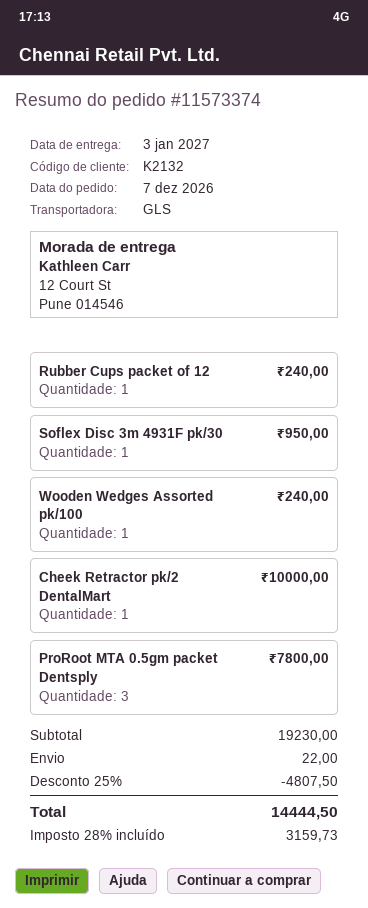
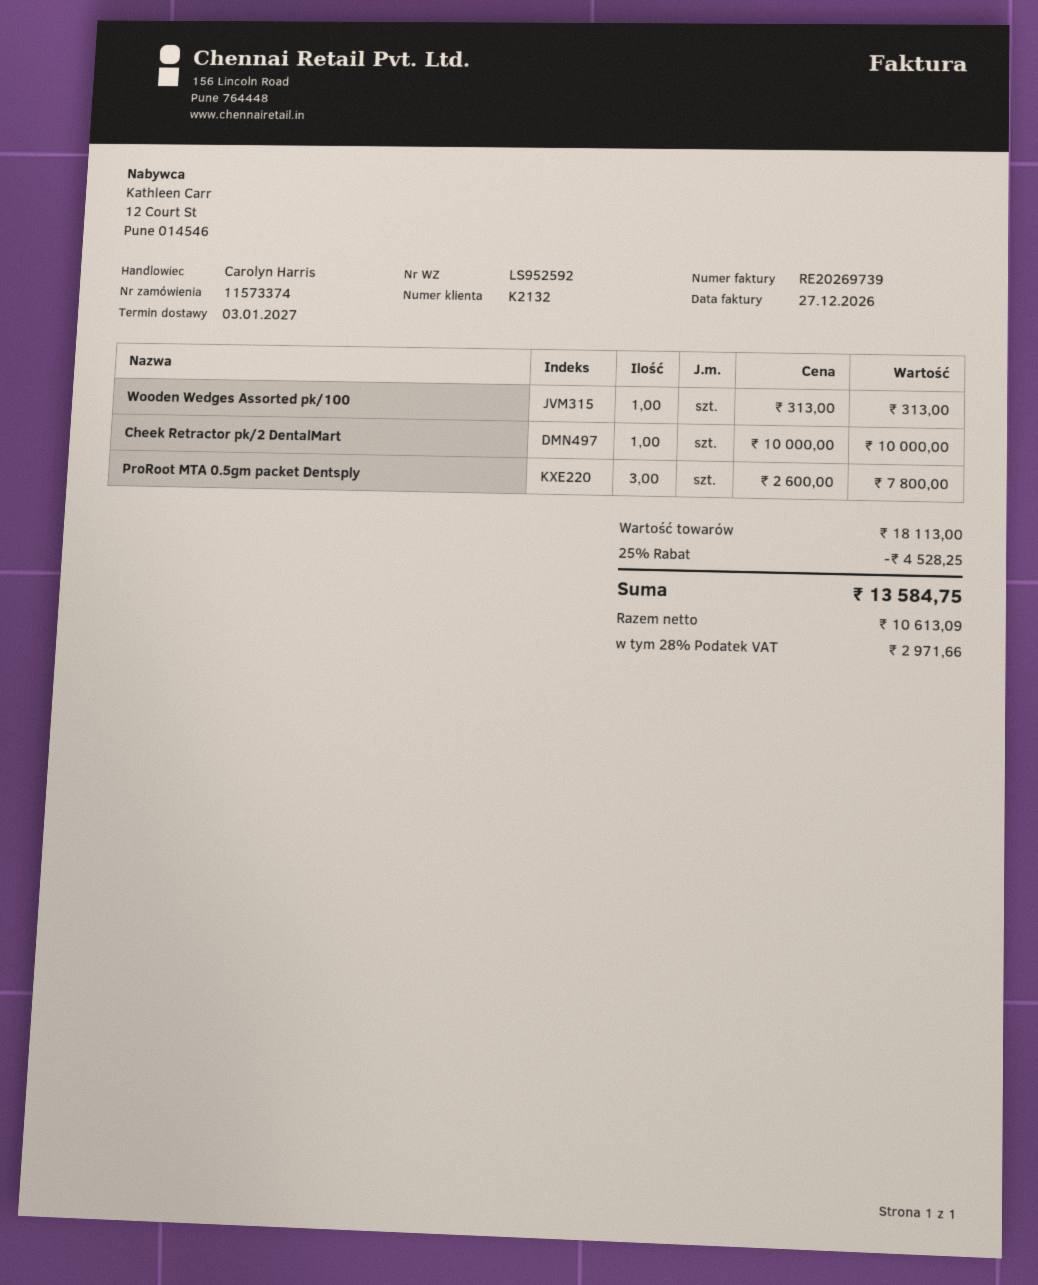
Rubber Cups packet of 12: 1 for 240.00 -> none
Soflex Disc 3m 4931F pk/30: 1 for 950.00 -> none
Wooden Wedges Assorted pk/100: 1 for 240.00 -> 1 for 313.00
subtotal: 19230.00 -> 18113.00
discount: 25% = 4807.50 -> 25% = 4528.25
shipping: 22.00 -> none
tax: 28% = 3159.73 -> 28% = 2971.66
total: 14444.50 -> 13584.75

